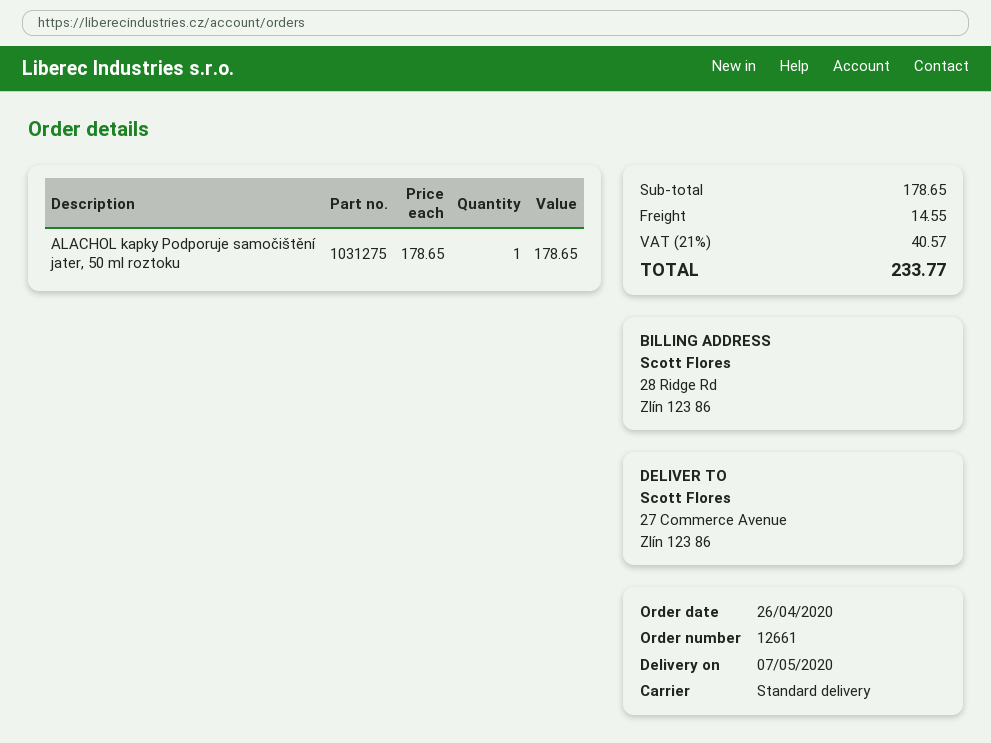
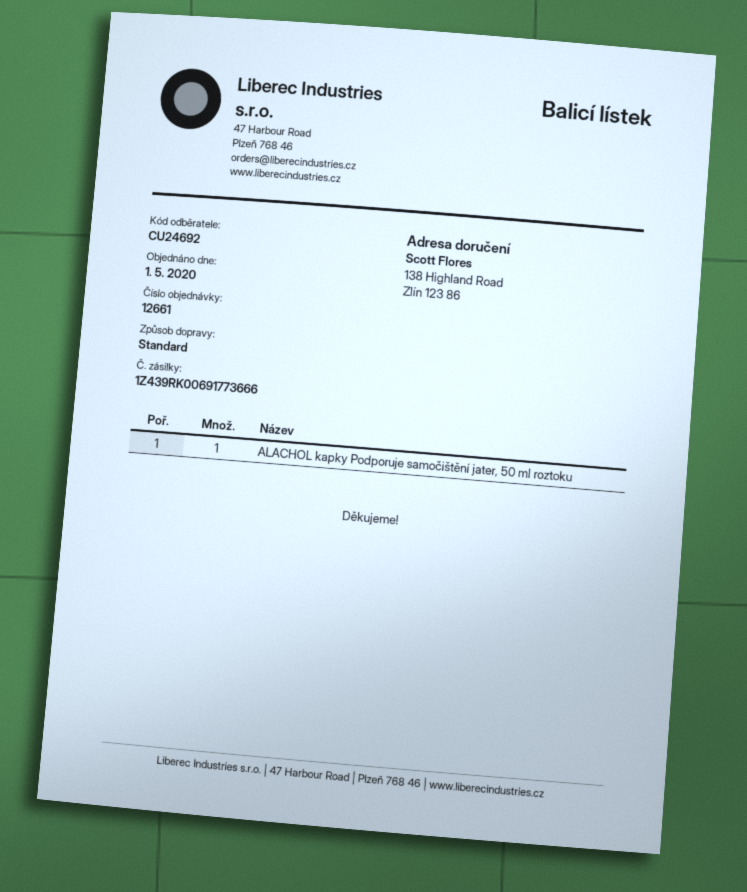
order date: 2020-04-26 -> 2020-05-01
ship to: 27 Commerce Avenue, Zlín 123 86 -> 138 Highland Road, Zlín 123 86

